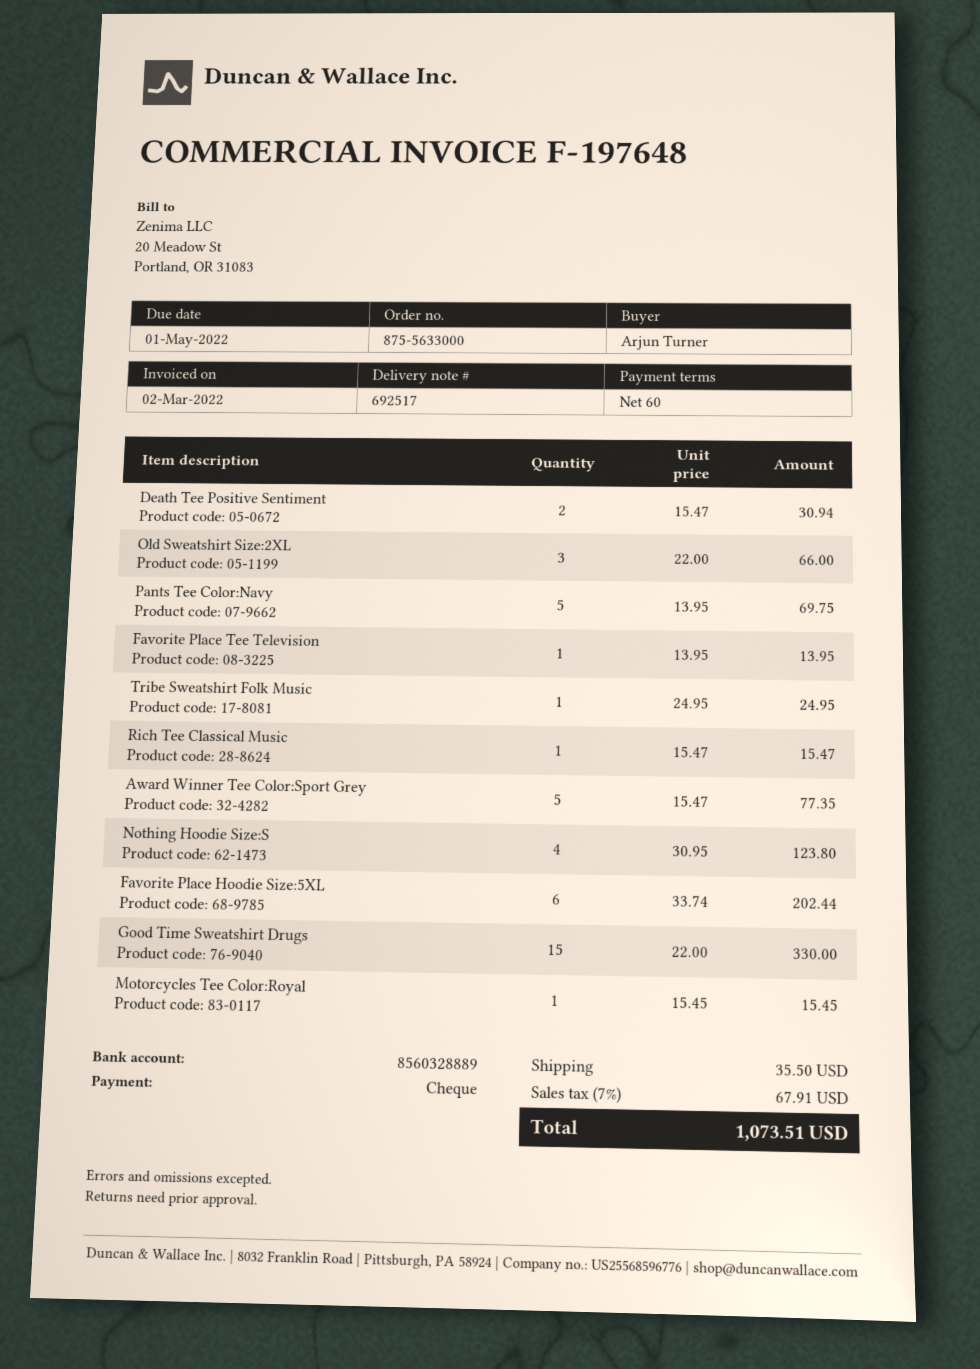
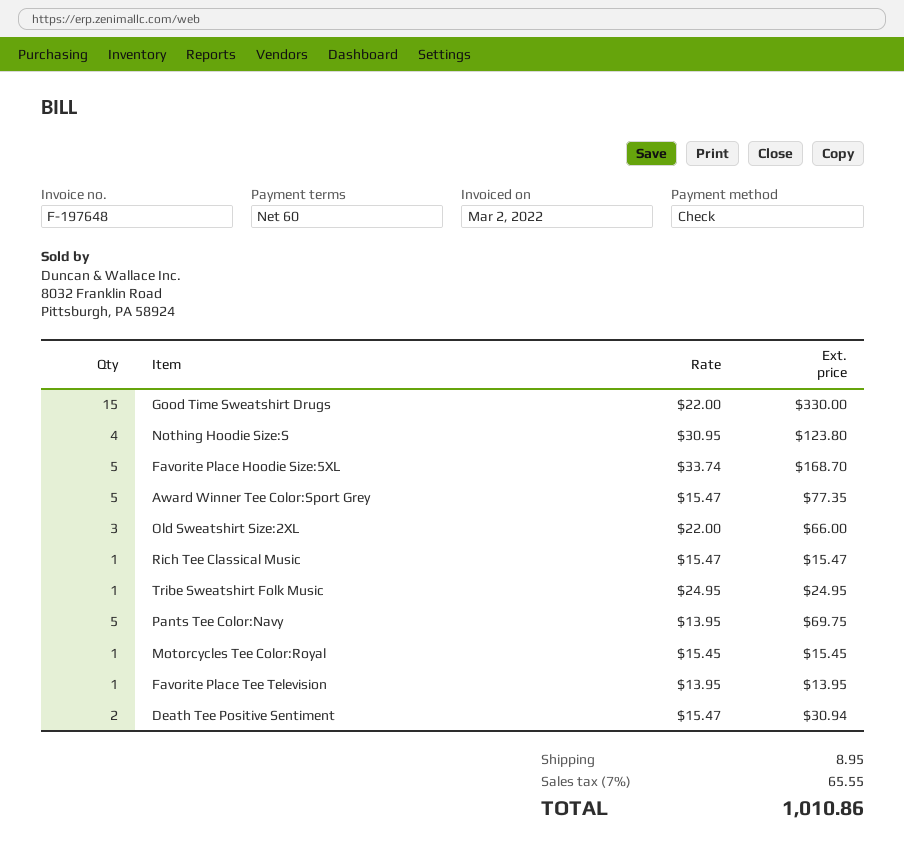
Favorite Place Hoodie Size:5XL: 6 x 33.74 = 202.44 -> 5 x 33.74 = 168.70
shipping: 35.50 -> 8.95
tax: 7% = 67.91 -> 7% = 65.55
total: 1073.51 -> 1010.86

